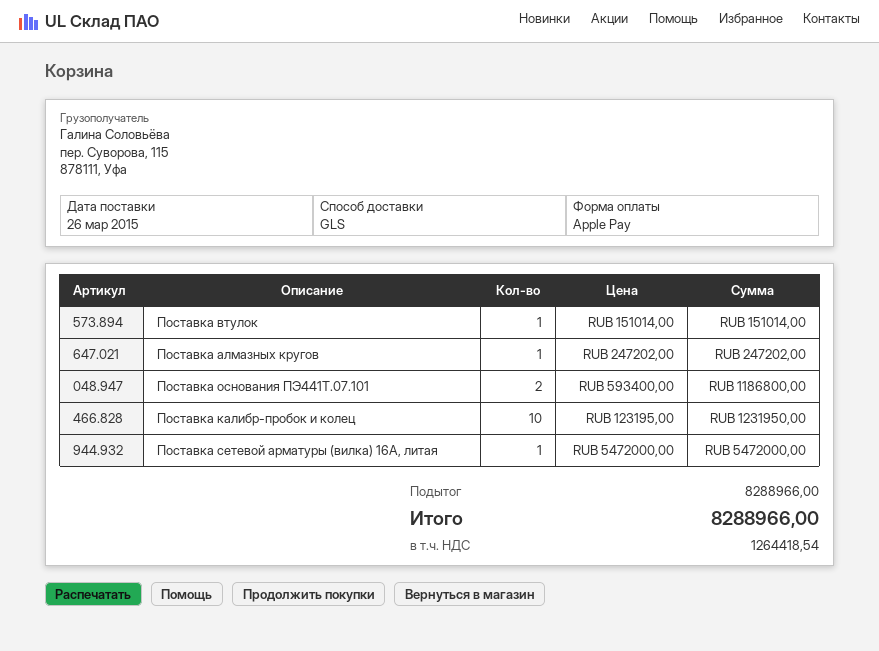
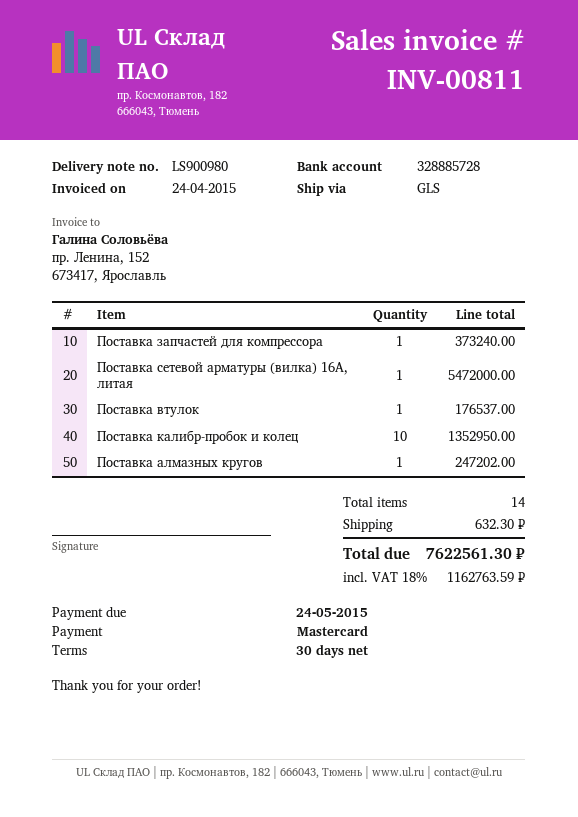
payment method: Apple Pay -> Mastercard
Поставка втулок: 1 for 151014.00 -> 1 for 176537.00
Поставка основания ПЭ441Т.07.101: 2 for 1186800.00 -> none
Поставка калибр-пробок и колец: 10 for 1231950.00 -> 10 for 1352950.00
Поставка запчастей для компрессора: none -> 1 for 373240.00
shipping: none -> 632.30
tax: 1264418.54 -> 1162763.59
total: 8288966.00 -> 7622561.30

